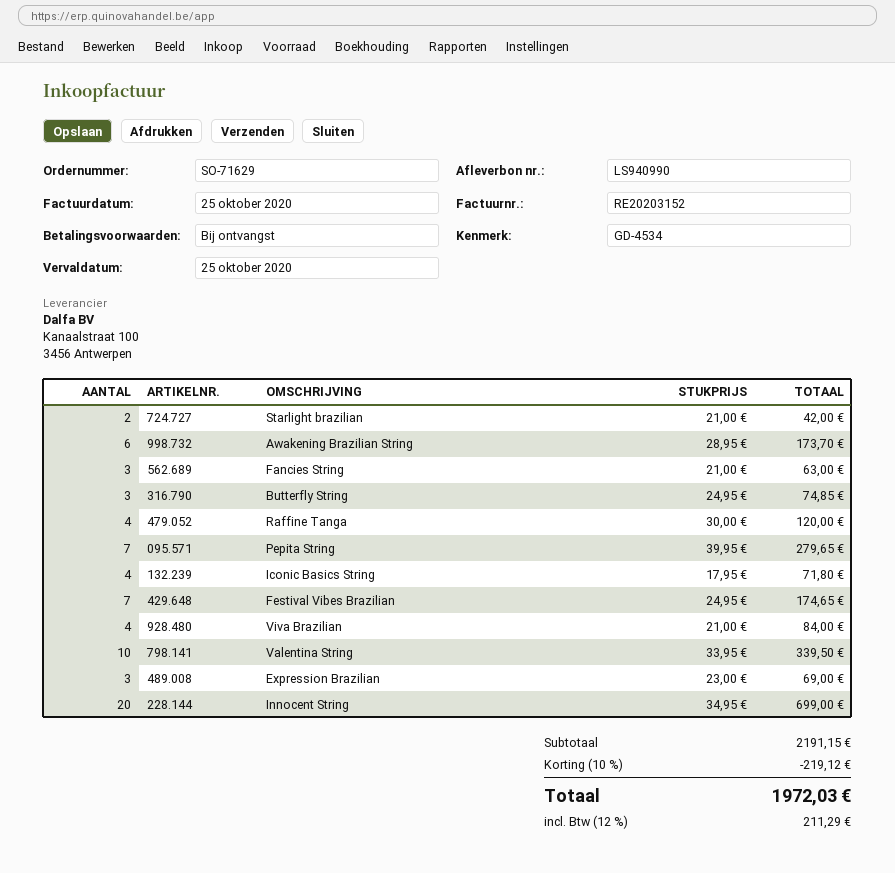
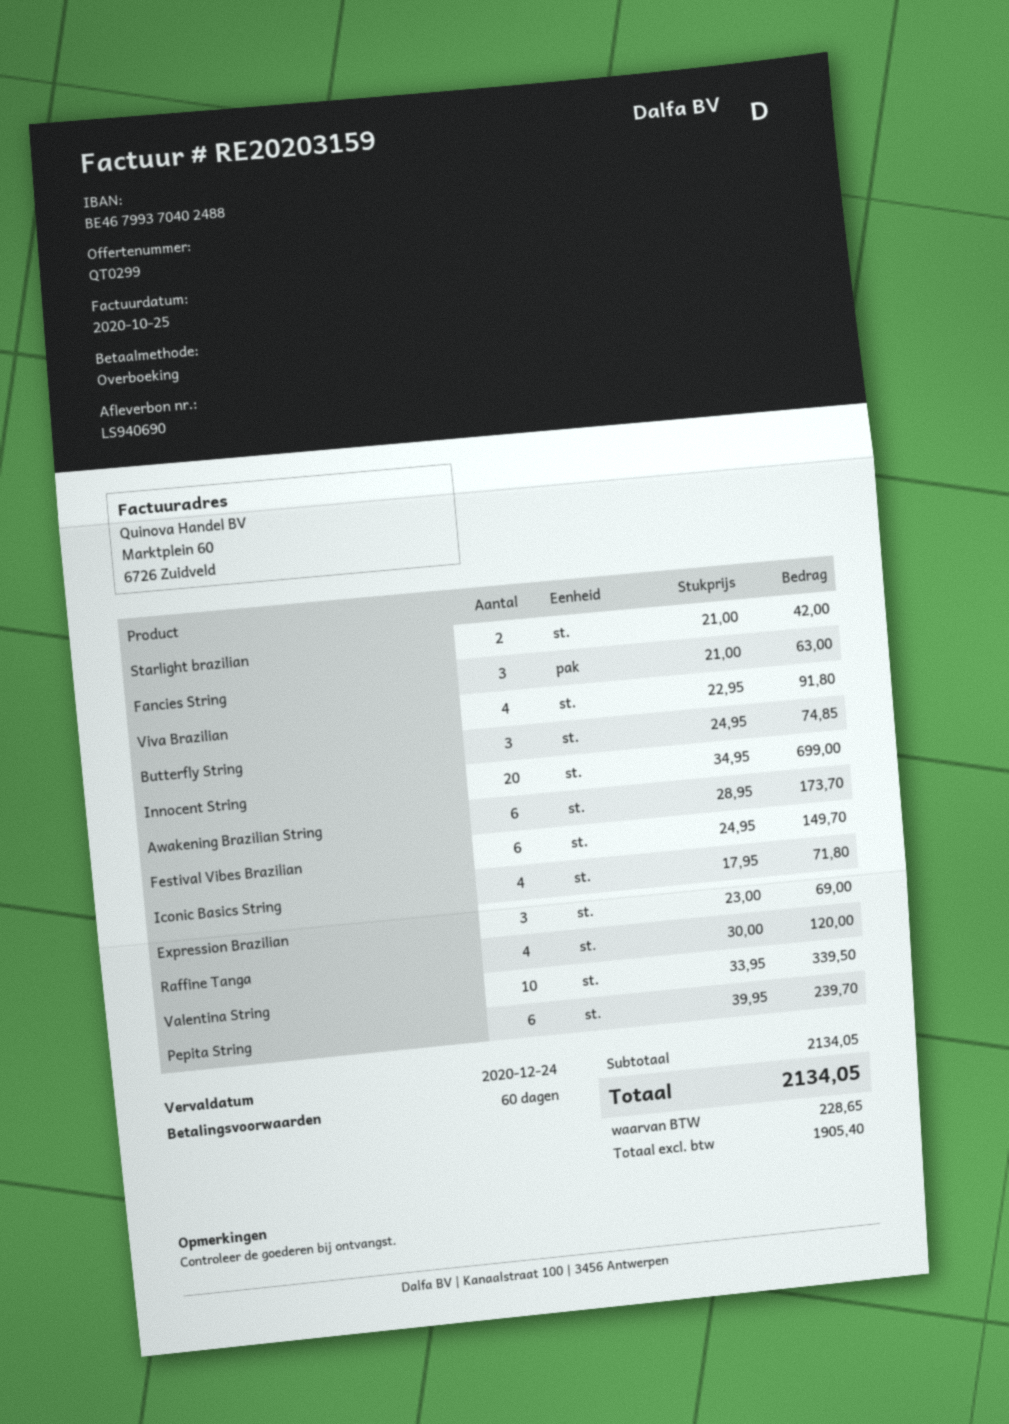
delivery note number: LS940990 -> LS940690
invoice number: RE20203152 -> RE20203159
payment terms: on receipt -> 60 days
due date: 2020-10-25 -> 2020-12-24
Pepita String: 7 x 39.95 = 279.65 -> 6 x 39.95 = 239.70
Festival Vibes Brazilian: 7 x 24.95 = 174.65 -> 6 x 24.95 = 149.70
Viva Brazilian: 4 x 21.00 = 84.00 -> 4 x 22.95 = 91.80
subtotal: 2191.15 -> 2134.05
discount: 10% = 219.12 -> none
tax: 211.29 -> 228.65
total: 1972.03 -> 2134.05

